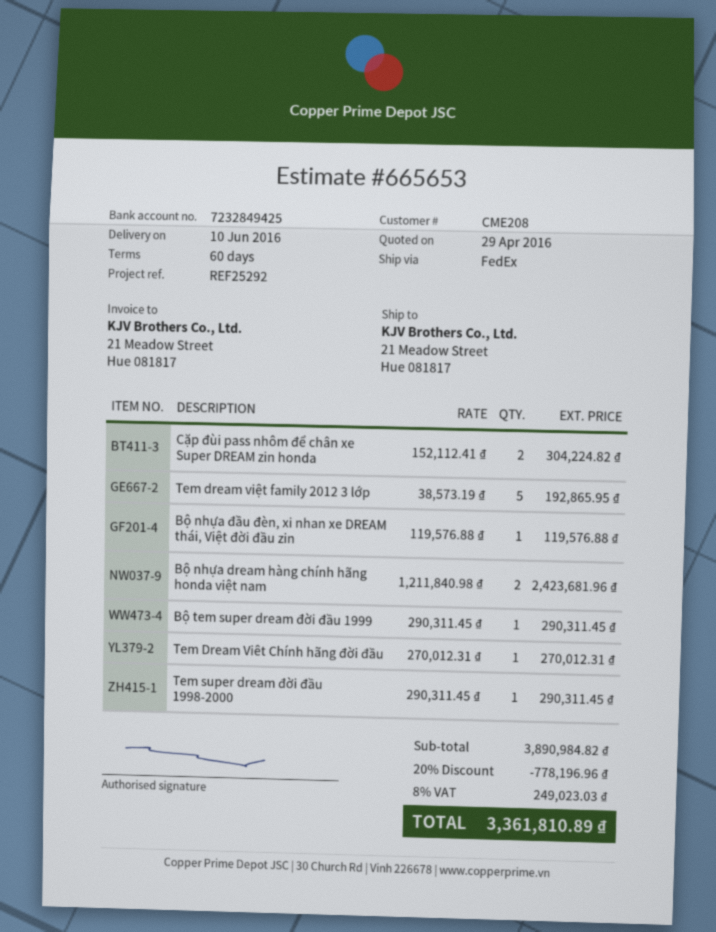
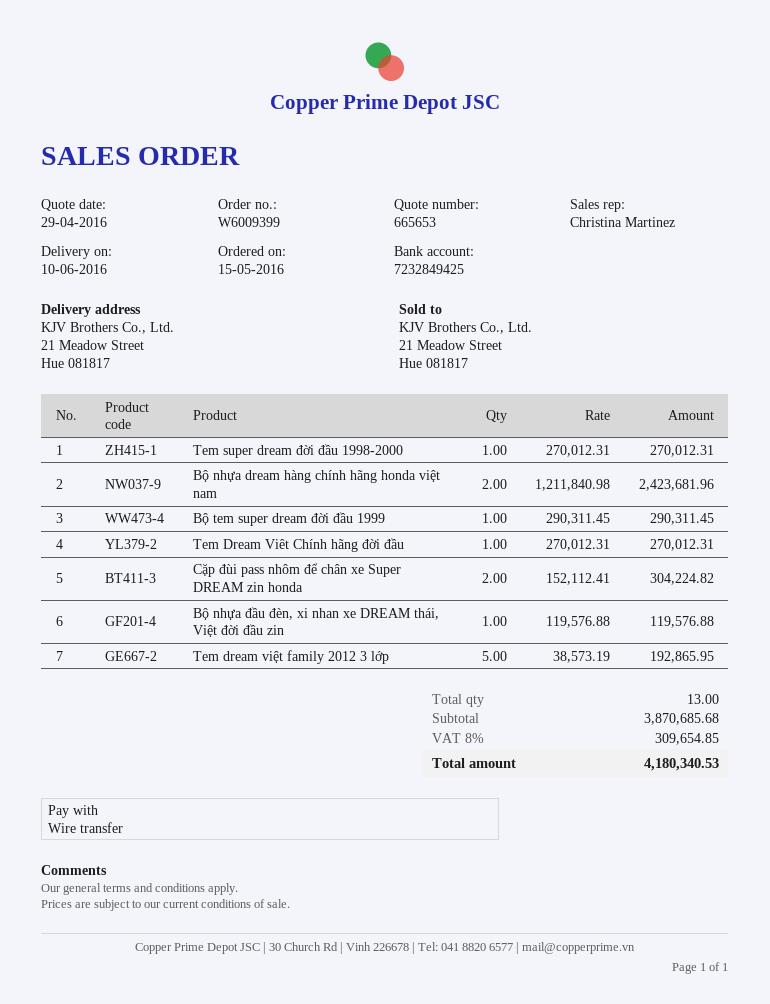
Tem super dream đời đầu 1998-2000: 1 x 290311.45 = 290311.45 -> 1 x 270012.31 = 270012.31
subtotal: 3890984.82 -> 3870685.68
discount: 20% = 778196.96 -> none
tax: 8% = 249023.03 -> 8% = 309654.85
total: 3361810.89 -> 4180340.53

